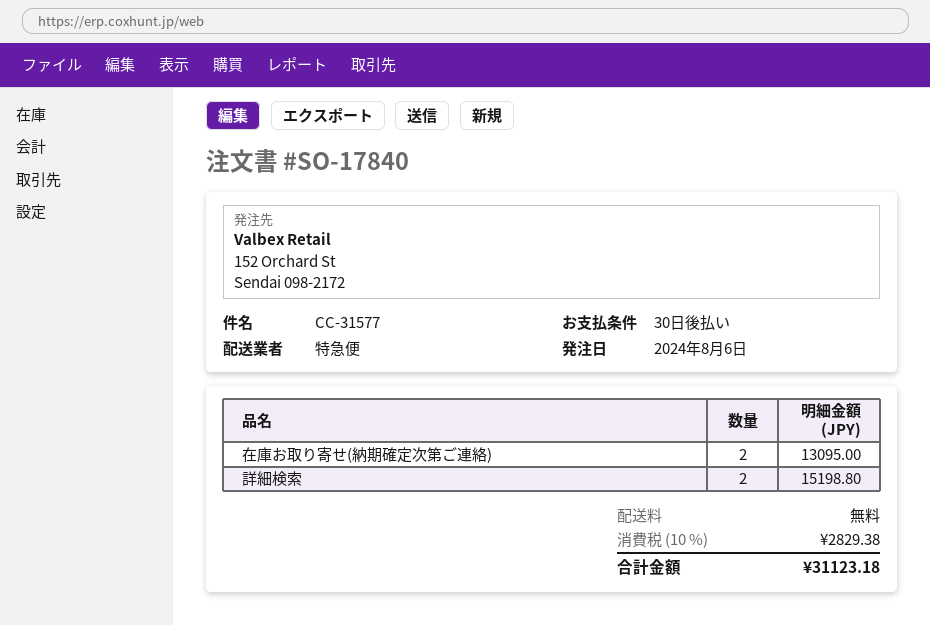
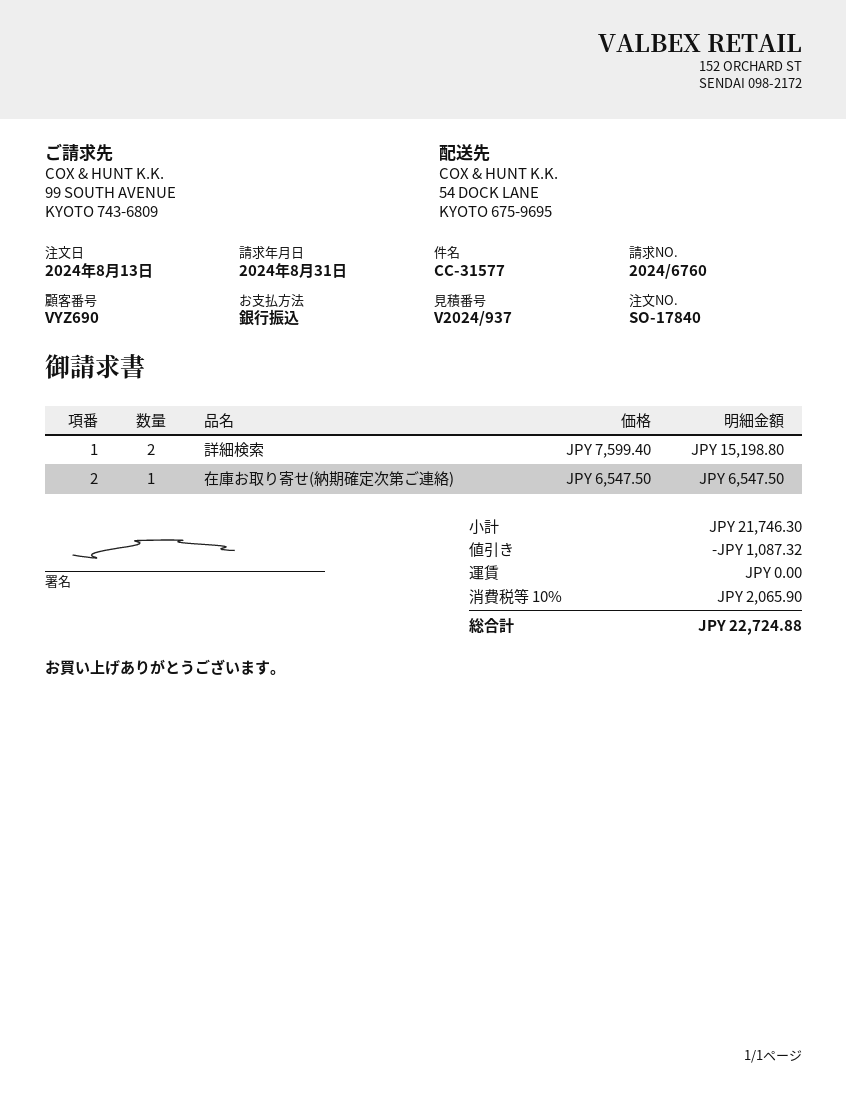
order date: 2024-08-06 -> 2024-08-13
在庫お取り寄せ(納期確定次第ご連絡): 2 for 13095.00 -> 1 for 6547.50
discount: none -> 1087.32
tax: 10% = 2829.38 -> 10% = 2065.90
total: 31123.18 -> 22724.88

